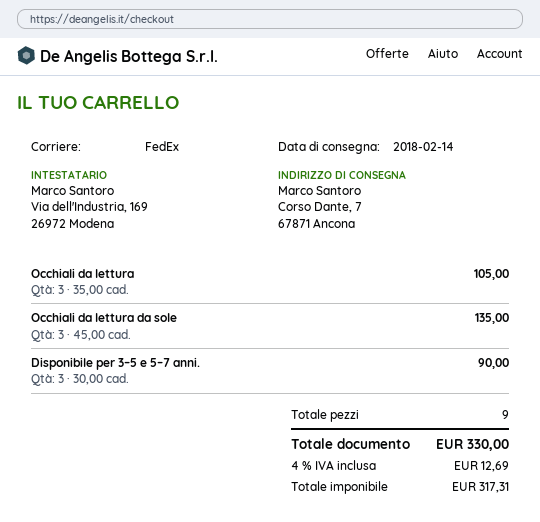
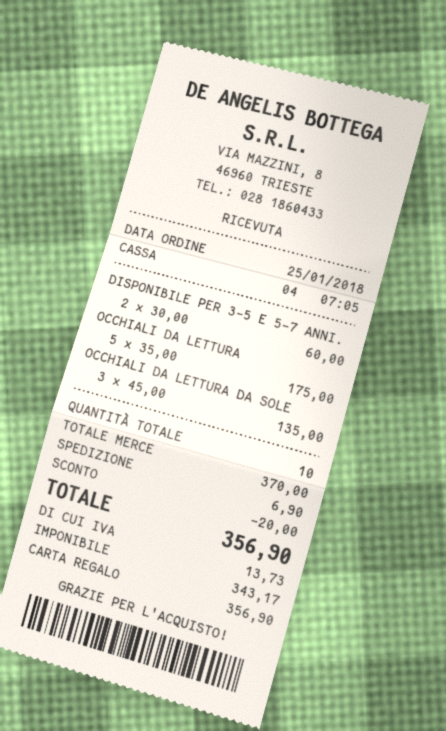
Occhiali da lettura: 3 x 35.00 = 105.00 -> 5 x 35.00 = 175.00
Disponibile per 3–5 e 5–7 anni.: 3 x 30.00 = 90.00 -> 2 x 30.00 = 60.00
total quantity: 9 -> 10
discount: none -> 20.00
shipping: none -> 6.90
net: 317.31 -> 343.17
tax: 12.69 -> 13.73
total: 330.00 -> 356.90

